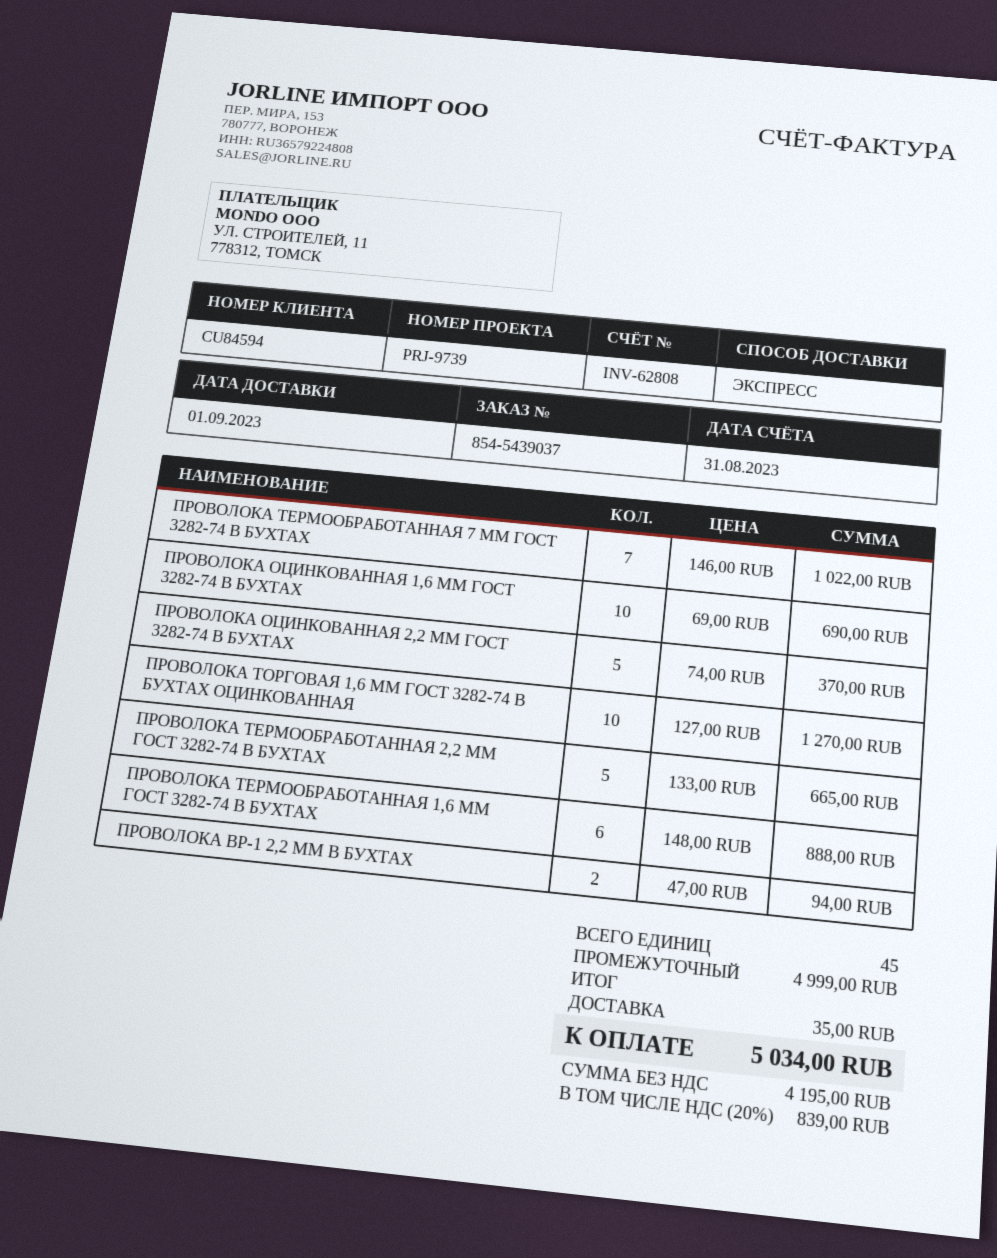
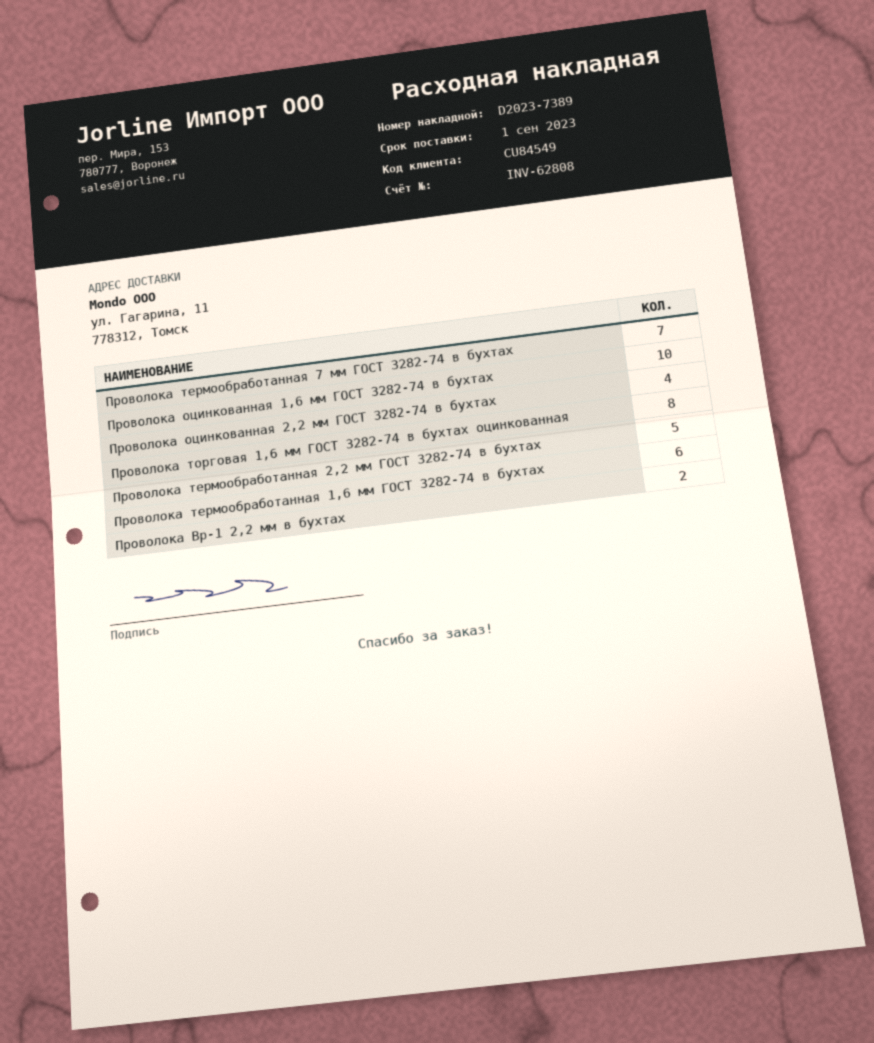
customer number: CU84594 -> CU84549
ПРОВОЛОКА ОЦИНКОВАННАЯ 2,2 ММ ГОСТ 3282-74 В БУХТАХ: 5 -> 4
ПРОВОЛОКА ТОРГОВАЯ 1,6 ММ ГОСТ 3282-74 В БУХТАХ ОЦИНКОВАННАЯ: 10 -> 8

